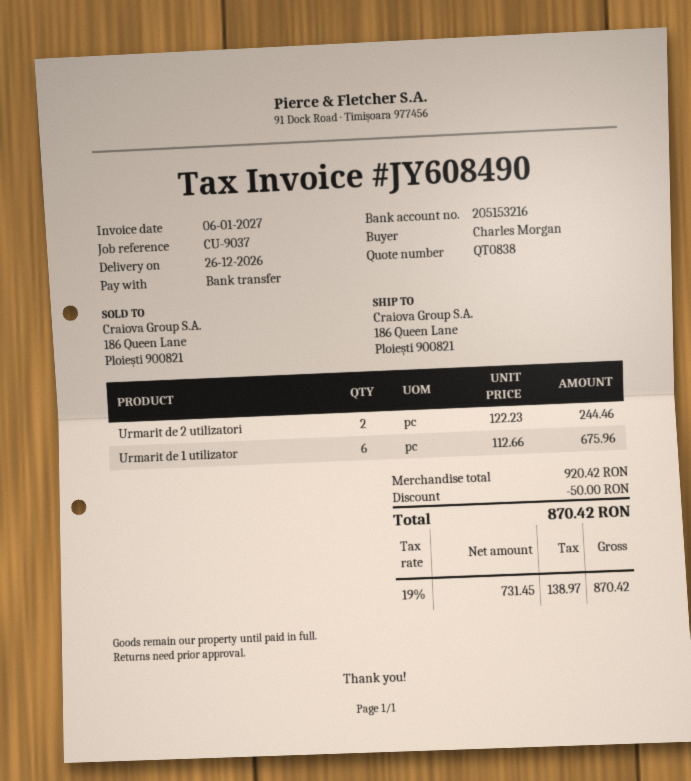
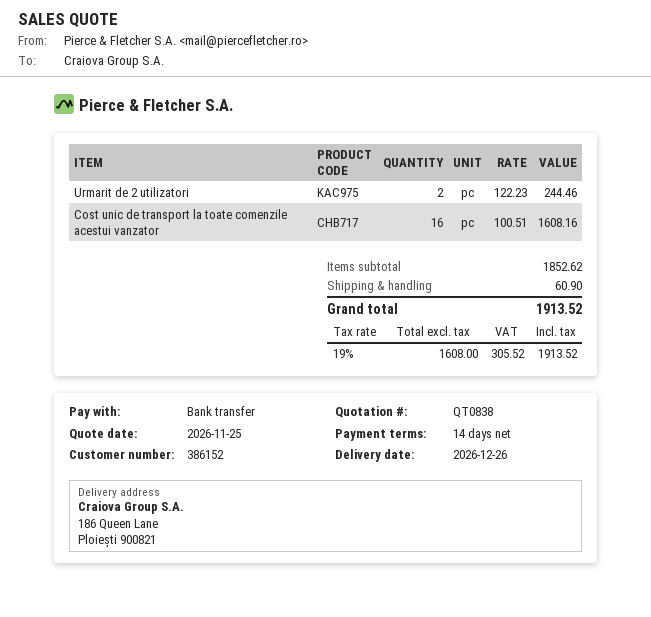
Urmarit de 1 utilizator: 6 x 112.66 = 675.96 -> none
Cost unic de transport la toate comenzile acestui vanzator: none -> 16 x 100.51 = 1608.16
subtotal: 920.42 -> 1852.62
discount: 50.00 -> none
shipping: none -> 60.90
net: 731.45 -> 1608.00
tax: 19% = 138.97 -> 19% = 305.52
total: 870.42 -> 1913.52

